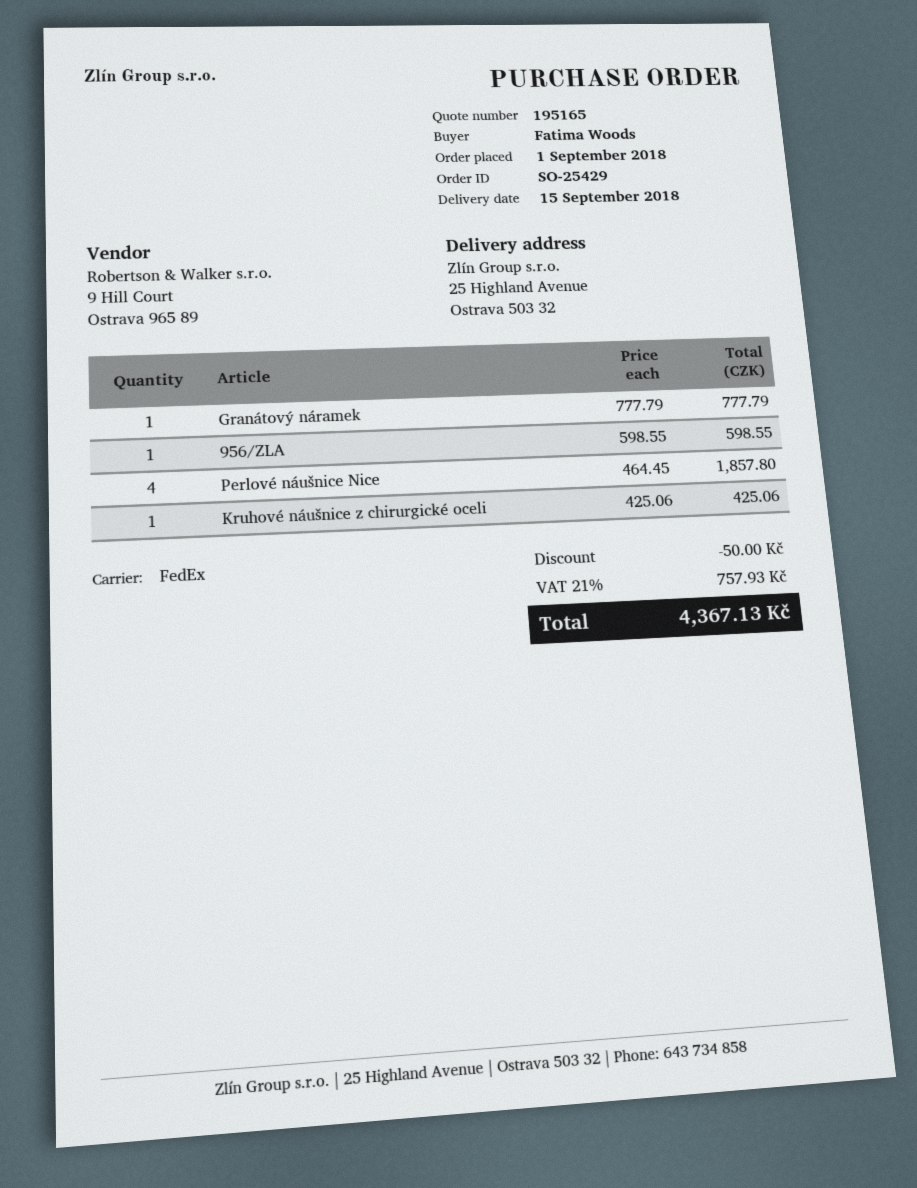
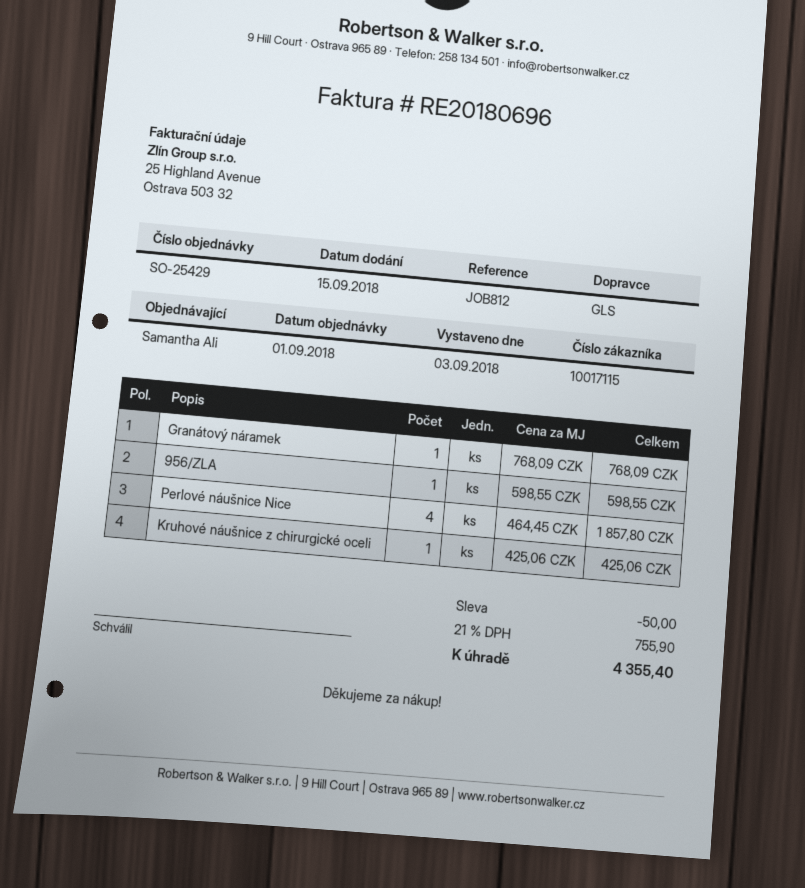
ordered by: Fatima Woods -> Samantha Ali
shipping method: FedEx -> GLS
Granátový náramek: 1 x 777.79 = 777.79 -> 1 x 768.09 = 768.09
tax: 21% = 757.93 -> 21% = 755.90
total: 4367.13 -> 4355.40

